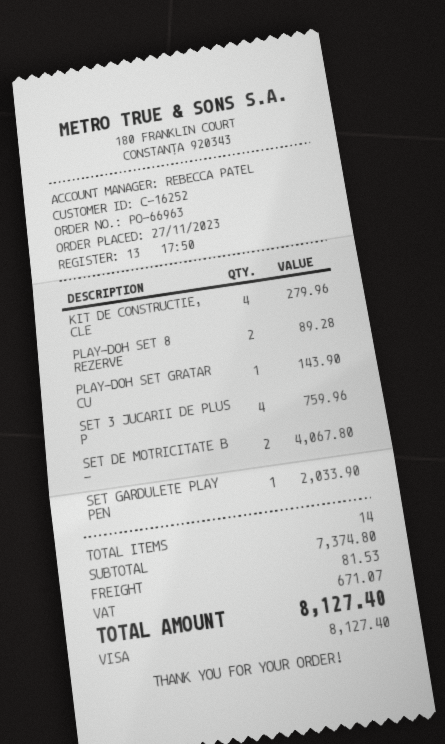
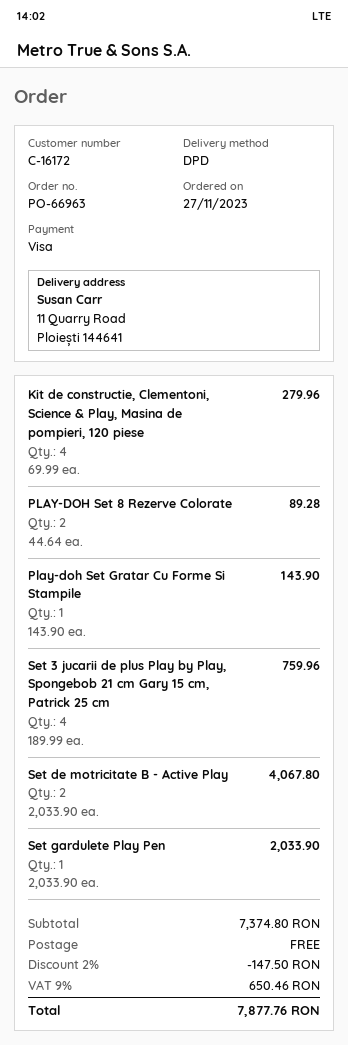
customer number: C-16252 -> C-16172
discount: none -> 2% = 147.50
shipping: 81.53 -> 0.00
tax: 671.07 -> 650.46
total: 8127.40 -> 7877.76

